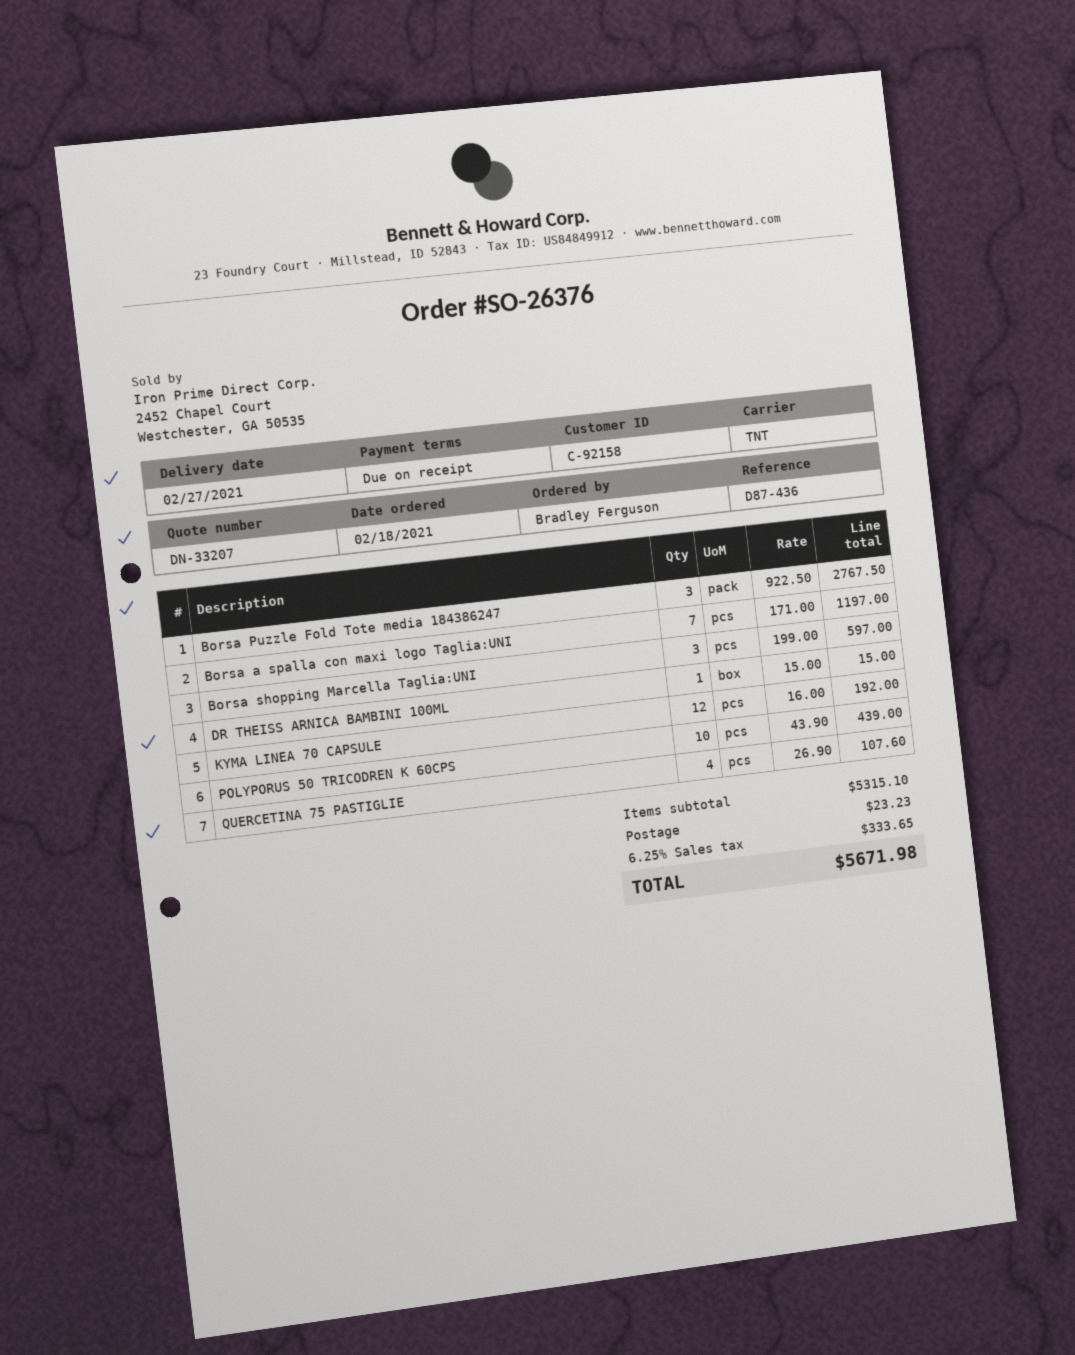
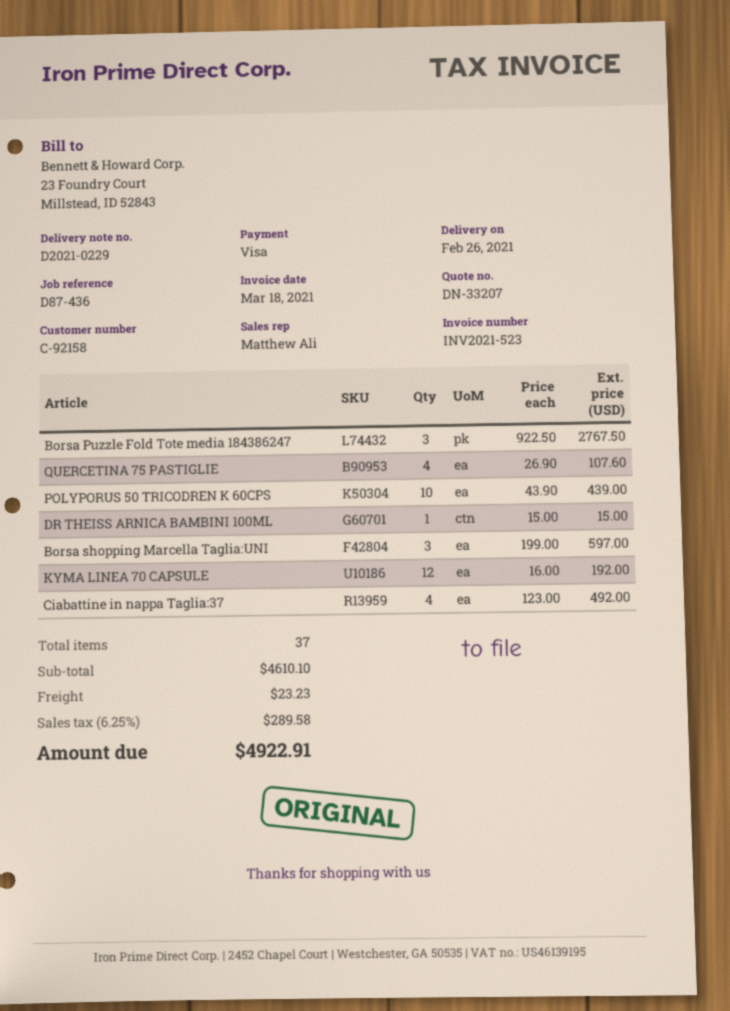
delivery date: 2021-02-27 -> 2021-02-26
Borsa a spalla con maxi logo Taglia:UNI: 7 x 171.00 = 1197.00 -> none
Ciabattine in nappa Taglia:37: none -> 4 x 123.00 = 492.00
subtotal: 5315.10 -> 4610.10
tax: 6.25% = 333.65 -> 6.25% = 289.58
total: 5671.98 -> 4922.91

